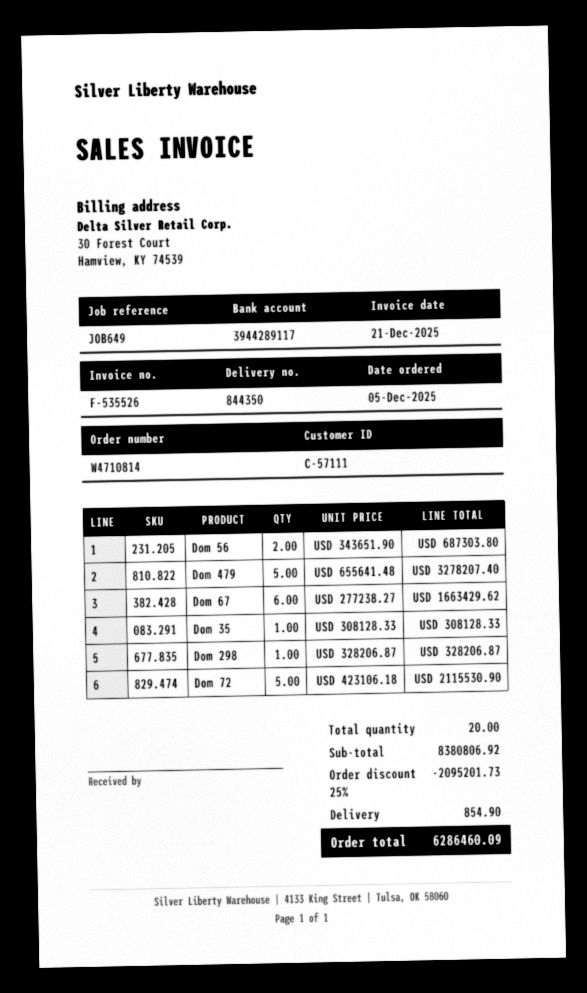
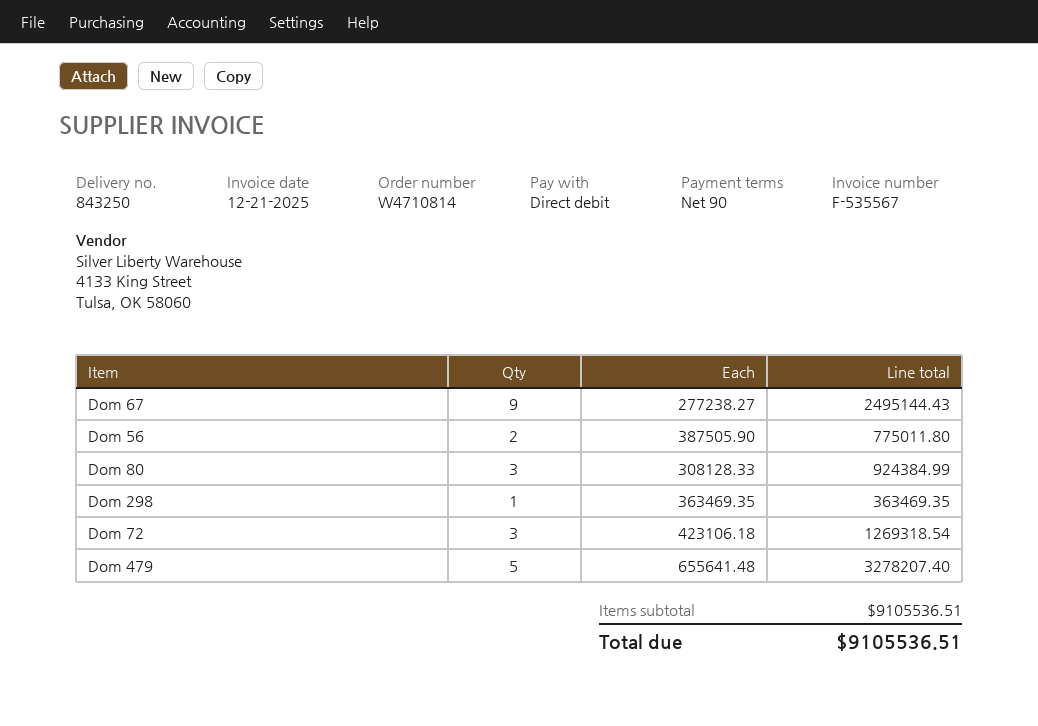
delivery note number: 844350 -> 843250
invoice number: F-535526 -> F-535567
Dom 56: 2 x 343651.90 = 687303.80 -> 2 x 387505.90 = 775011.80
Dom 67: 6 x 277238.27 = 1663429.62 -> 9 x 277238.27 = 2495144.43
Dom 35: 1 x 308128.33 = 308128.33 -> none
Dom 298: 1 x 328206.87 = 328206.87 -> 1 x 363469.35 = 363469.35
Dom 72: 5 x 423106.18 = 2115530.90 -> 3 x 423106.18 = 1269318.54
Dom 80: none -> 3 x 308128.33 = 924384.99
subtotal: 8380806.92 -> 9105536.51
discount: 25% = 2095201.73 -> none
shipping: 854.90 -> none
total: 6286460.09 -> 9105536.51

